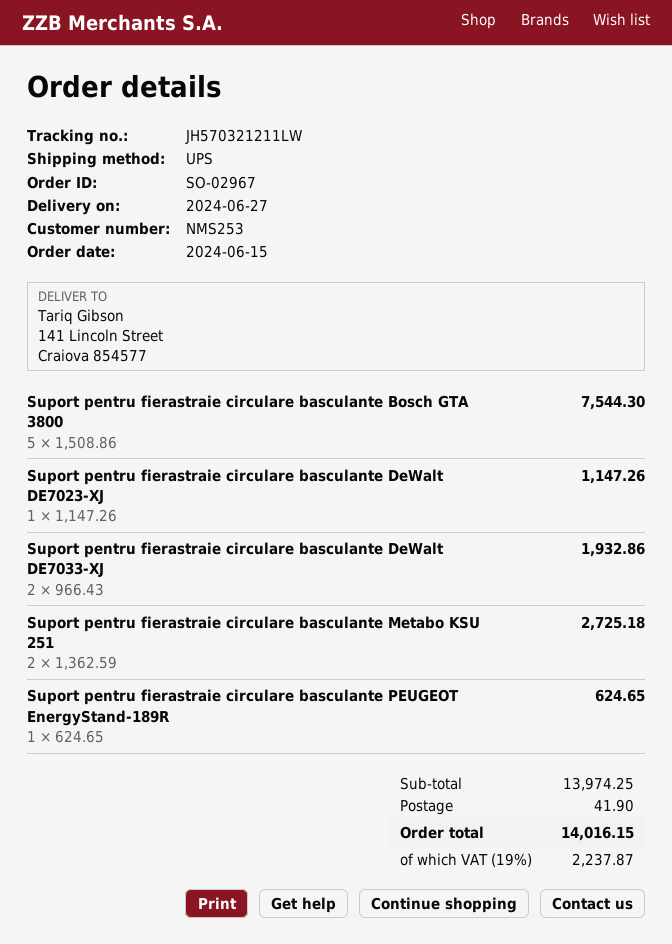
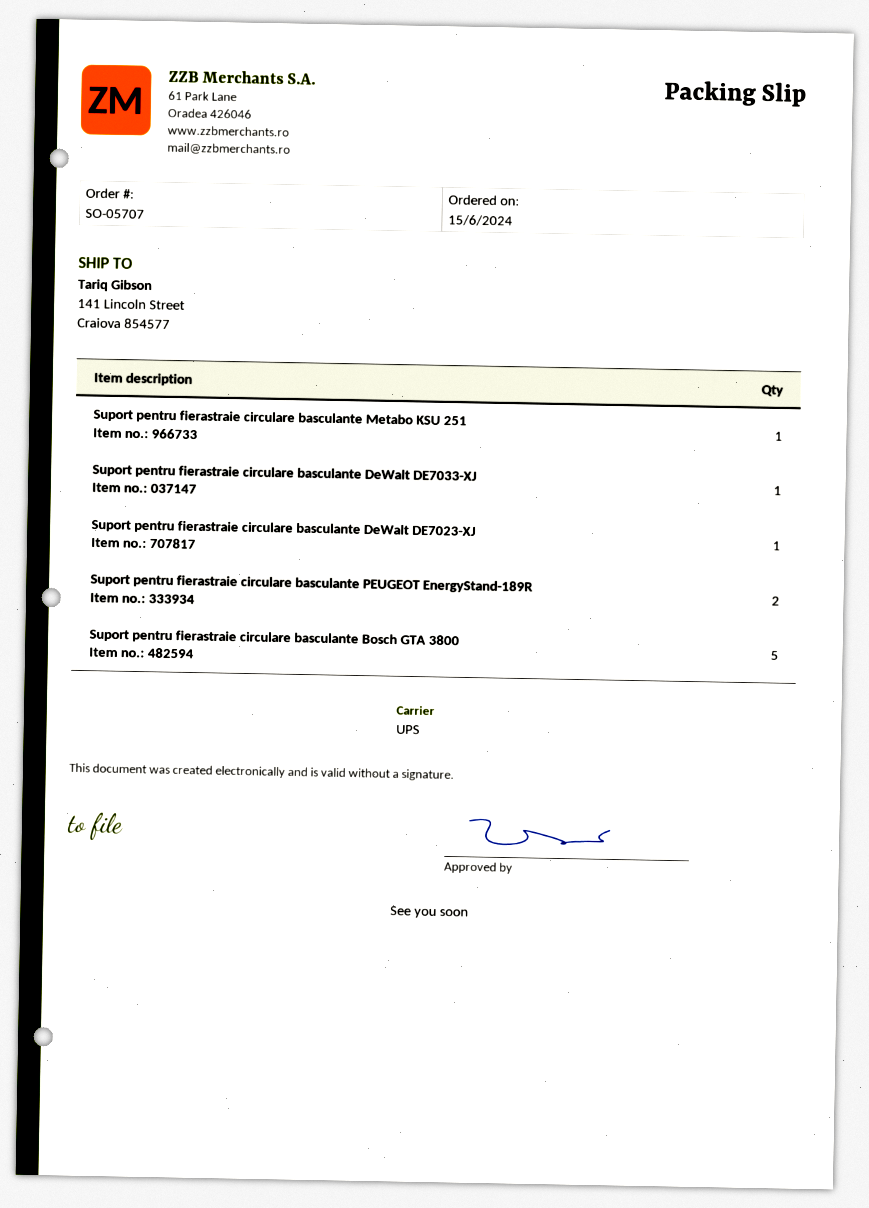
order number: SO-02967 -> SO-05707
Suport pentru fierastraie circulare basculante DeWalt DE7033-XJ: 2 -> 1
Suport pentru fierastraie circulare basculante Metabo KSU 251: 2 -> 1
Suport pentru fierastraie circulare basculante PEUGEOT EnergyStand-189R: 1 -> 2

